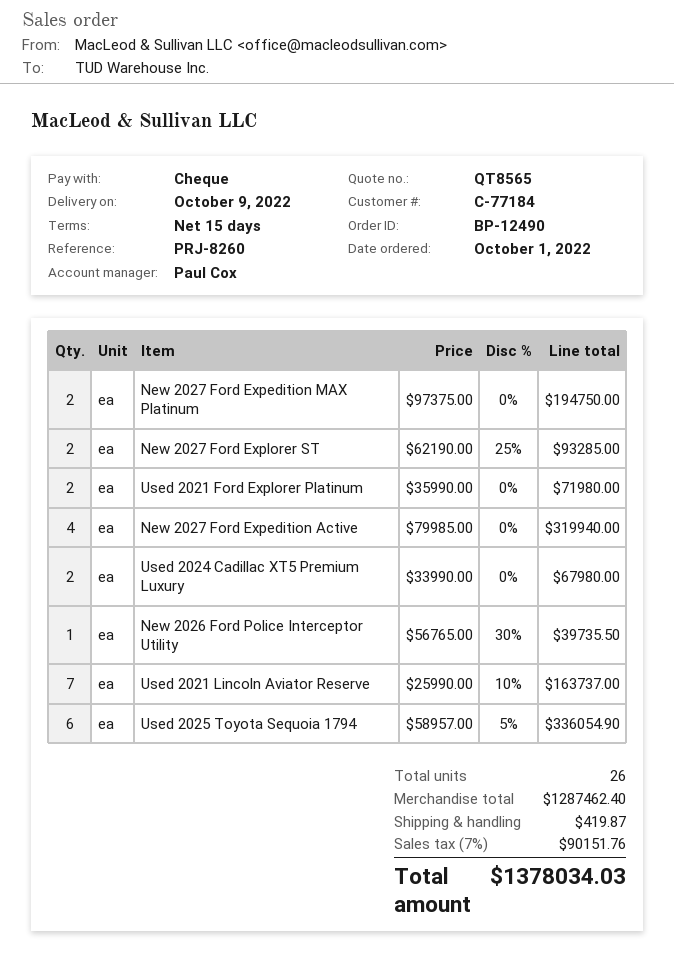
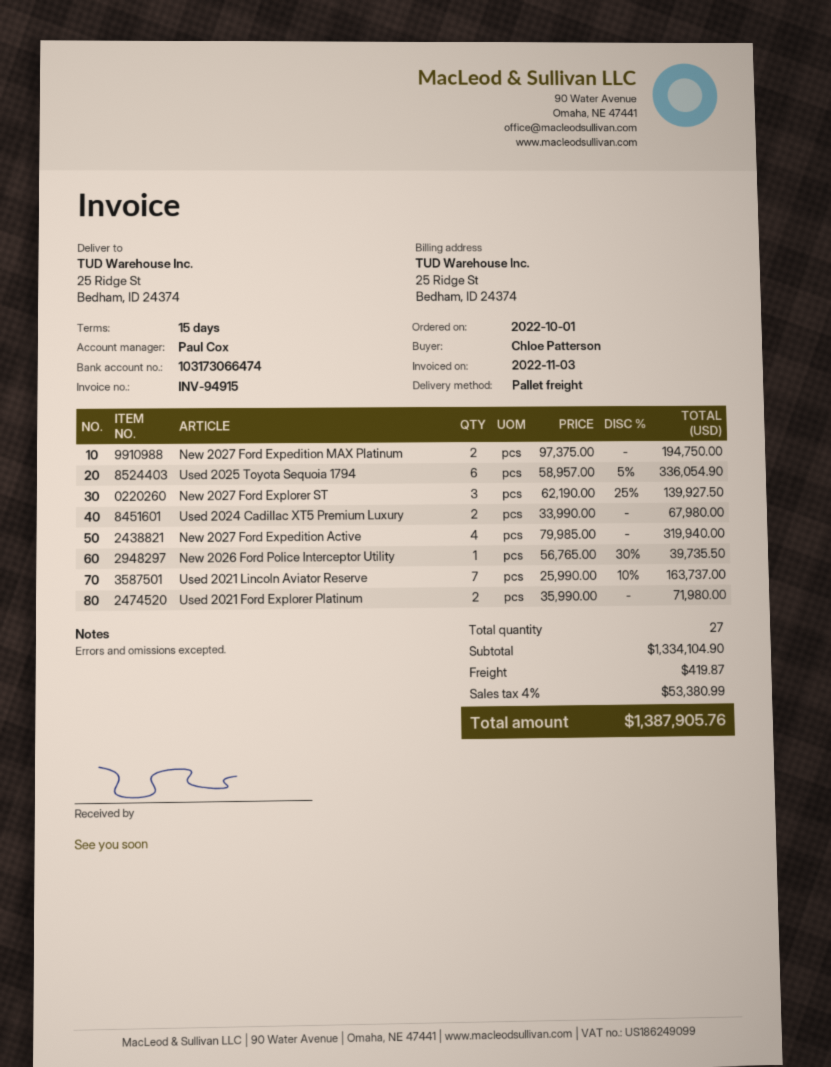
New 2027 Ford Explorer ST: 2 x 62190.00 - 25% = 93285.00 -> 3 x 62190.00 - 25% = 139927.50
total quantity: 26 -> 27
subtotal: 1287462.40 -> 1334104.90
tax: 7% = 90151.76 -> 4% = 53380.99
total: 1378034.03 -> 1387905.76

